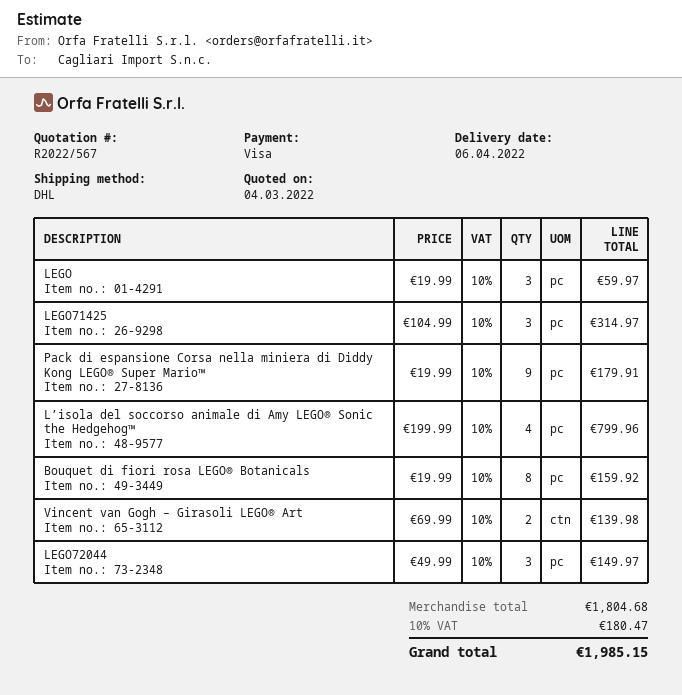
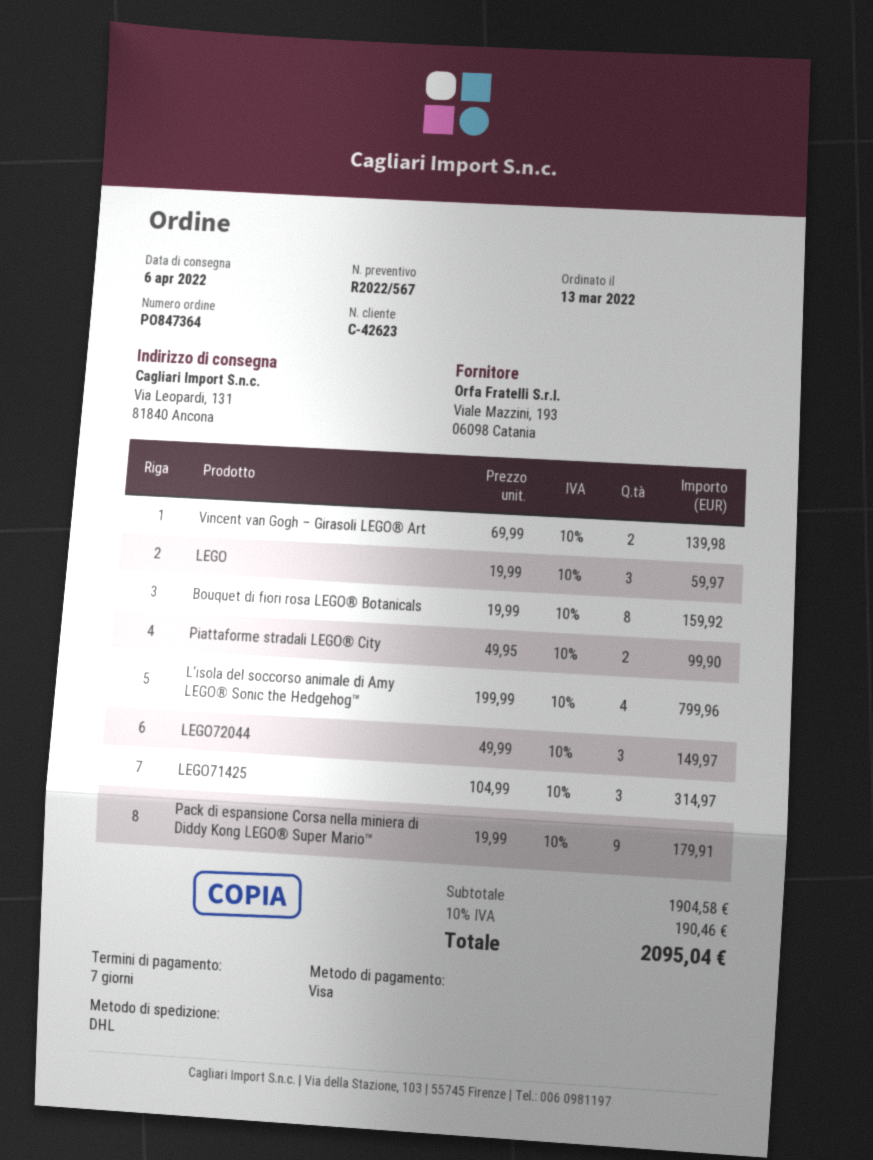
Piattaforme stradali LEGO® City: none -> 2 x 49.95 = 99.90
subtotal: 1804.68 -> 1904.58
tax: 10% = 180.47 -> 10% = 190.46
total: 1985.15 -> 2095.04

